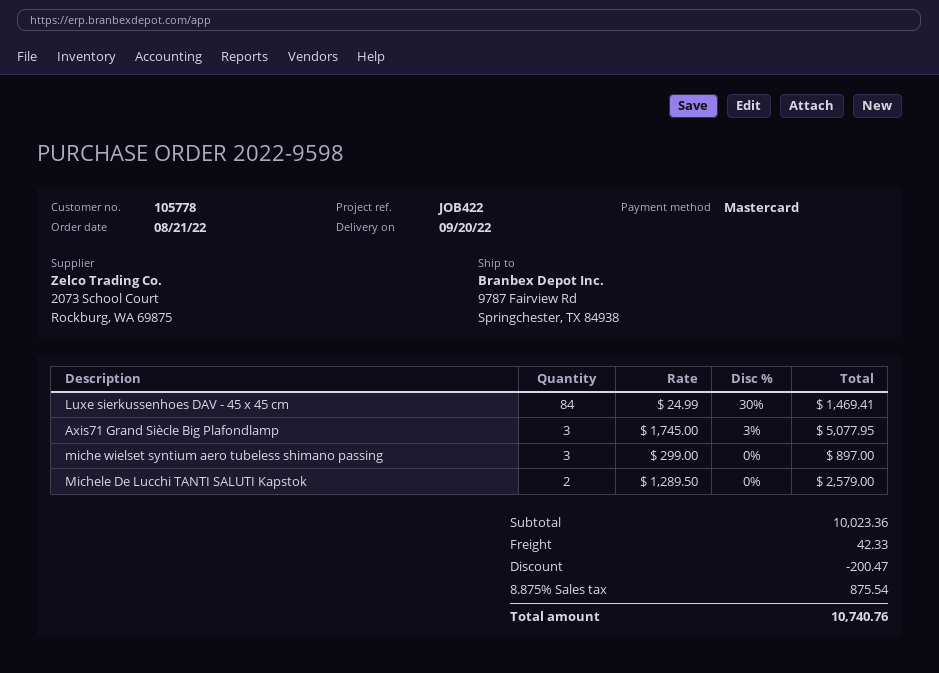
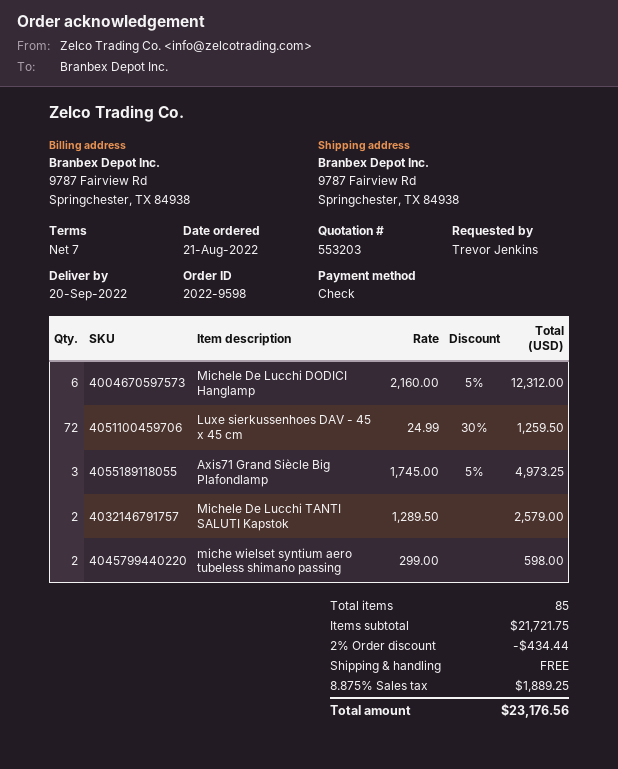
payment method: Mastercard -> cheque
Luxe sierkussenhoes DAV - 45 x 45 cm: 84 x 24.99 - 30% = 1469.41 -> 72 x 24.99 - 30% = 1259.50
Axis71 Grand Siècle Big Plafondlamp: 3 x 1745.00 - 3% = 5077.95 -> 3 x 1745.00 - 5% = 4973.25
miche wielset syntium aero tubeless shimano passing: 3 x 299.00 = 897.00 -> 2 x 299.00 = 598.00
Michele De Lucchi DODICI Hanglamp: none -> 6 x 2160.00 - 5% = 12312.00
subtotal: 10023.36 -> 21721.75
discount: 200.47 -> 434.44
shipping: 42.33 -> 0.00
tax: 8.875% = 875.54 -> 8.875% = 1889.25
total: 10740.76 -> 23176.56

